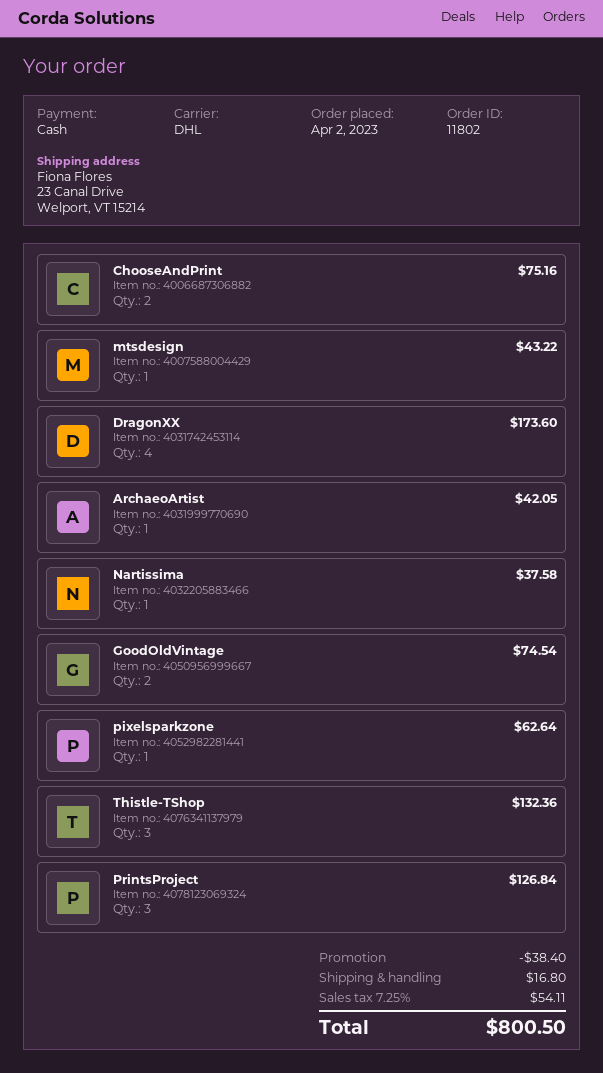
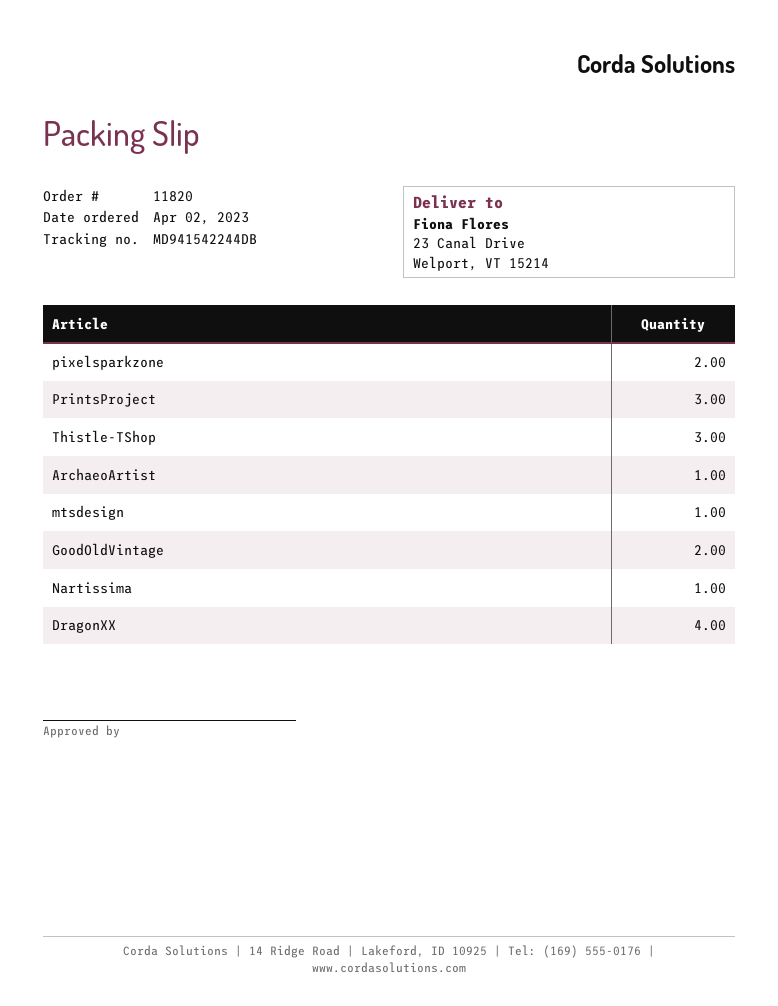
order number: 11802 -> 11820
ChooseAndPrint: 2 -> none
pixelsparkzone: 1 -> 2

